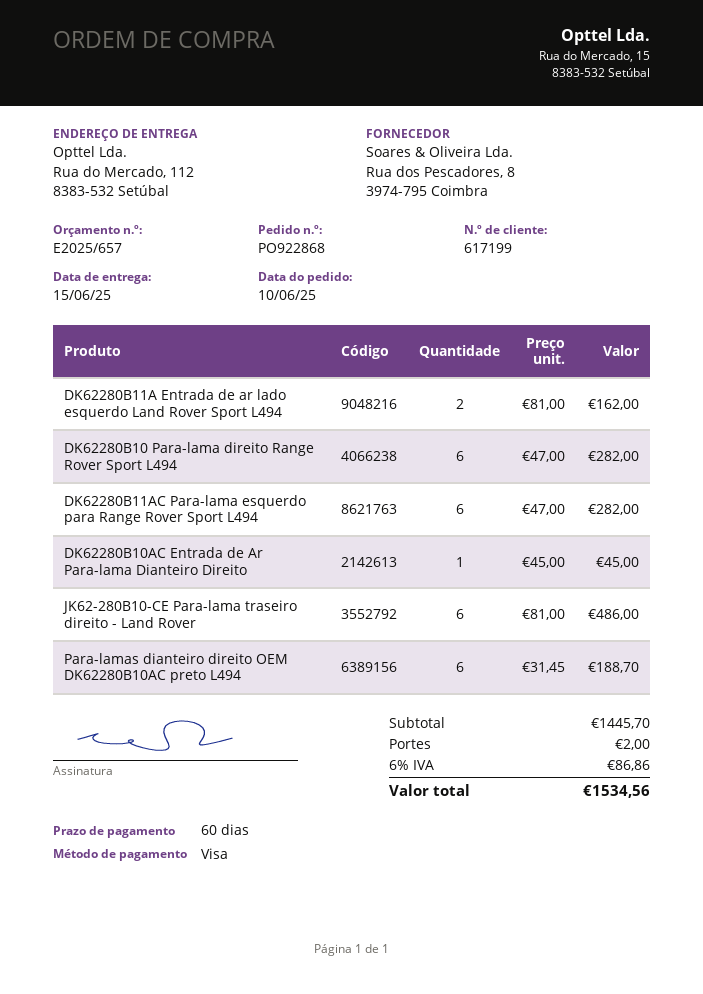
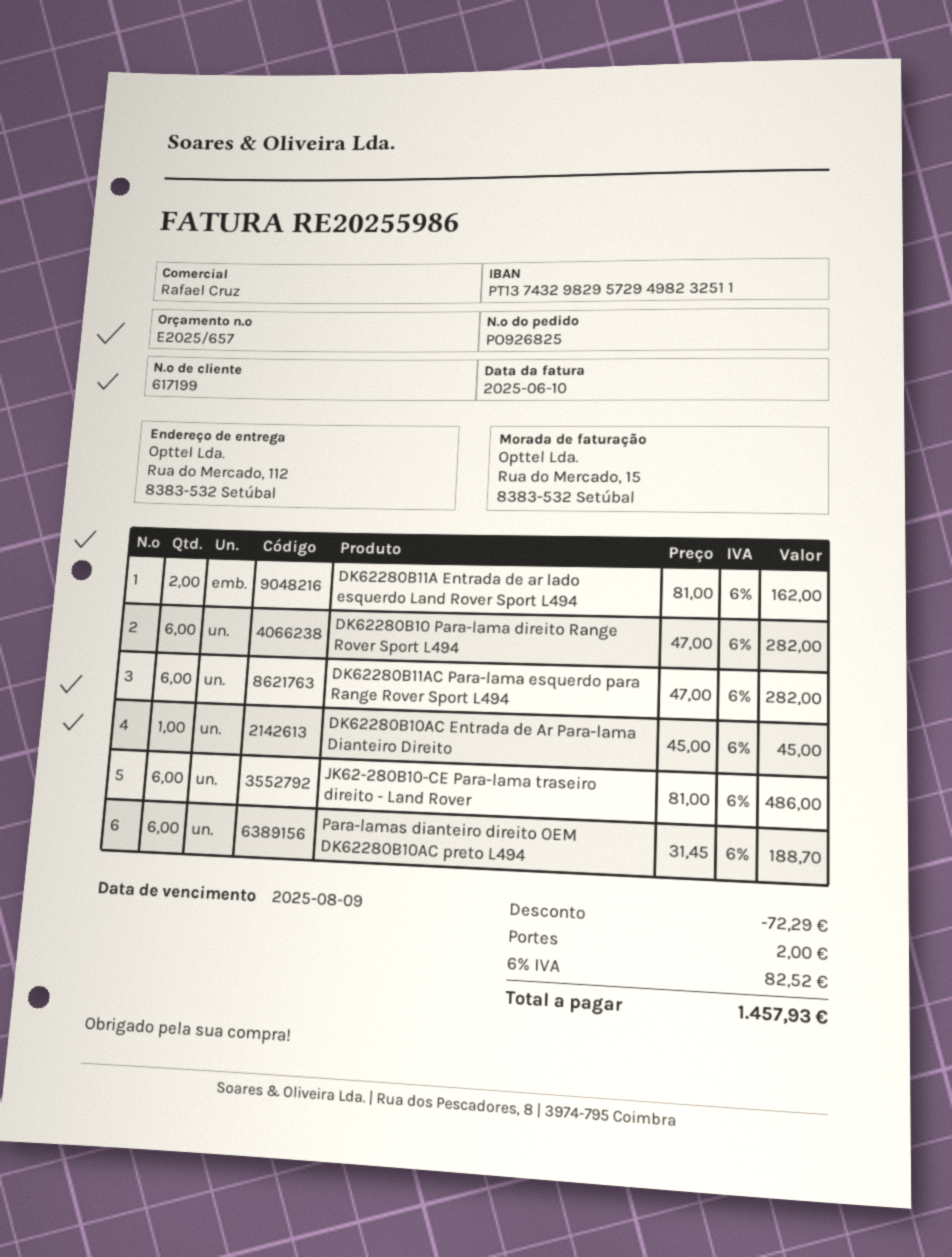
order number: PO922868 -> PO926825
discount: none -> 72.29
tax: 6% = 86.86 -> 6% = 82.52
total: 1534.56 -> 1457.93

